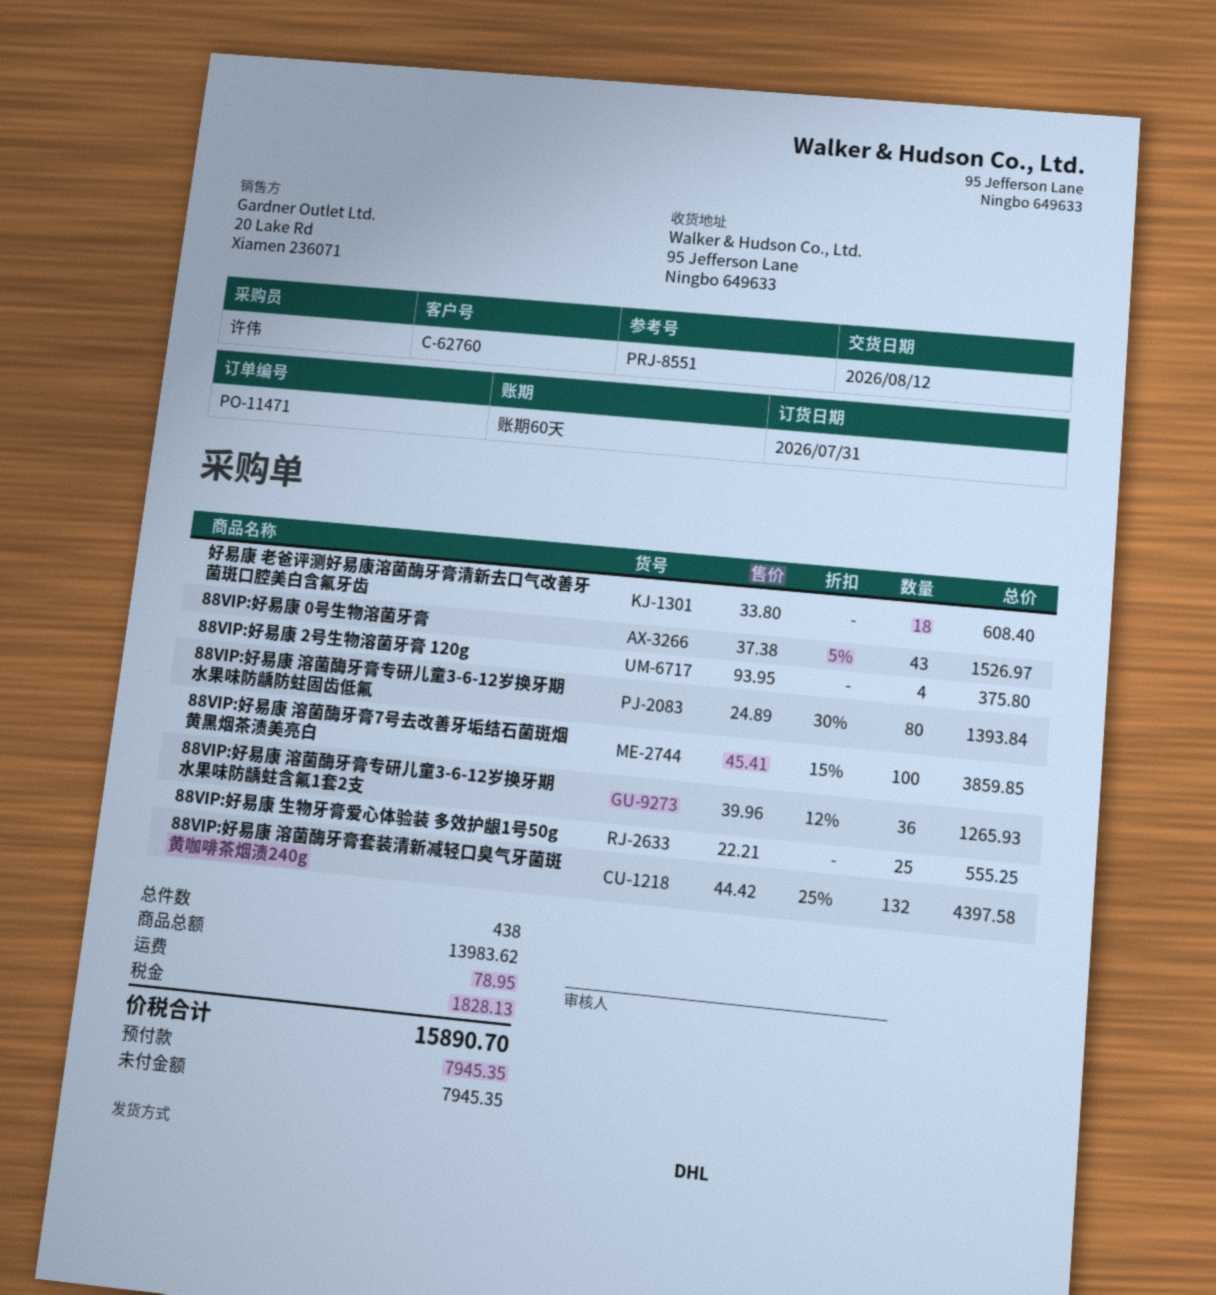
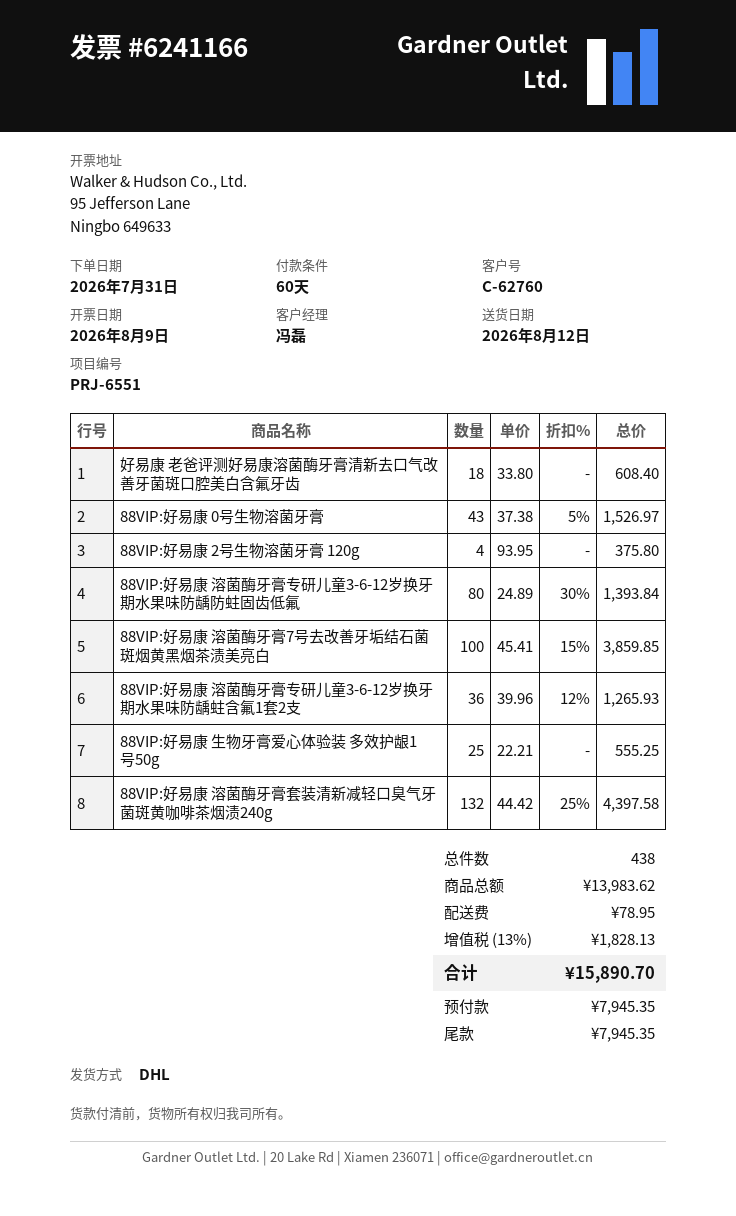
reference: PRJ-8551 -> PRJ-6551

